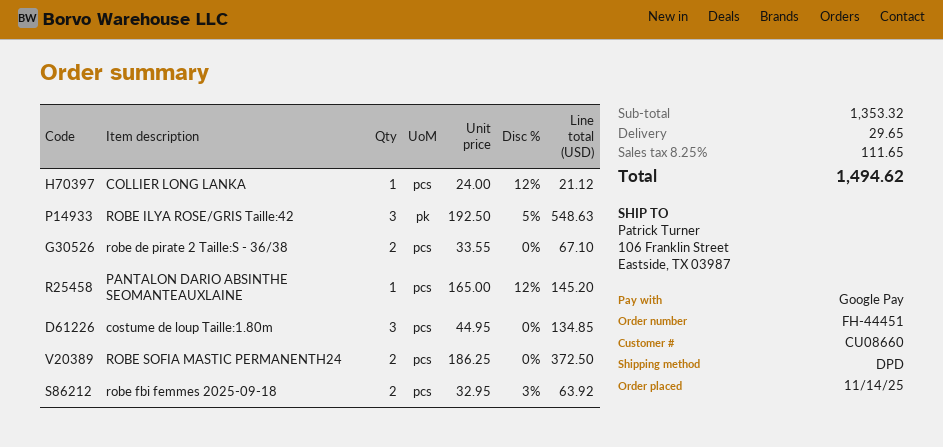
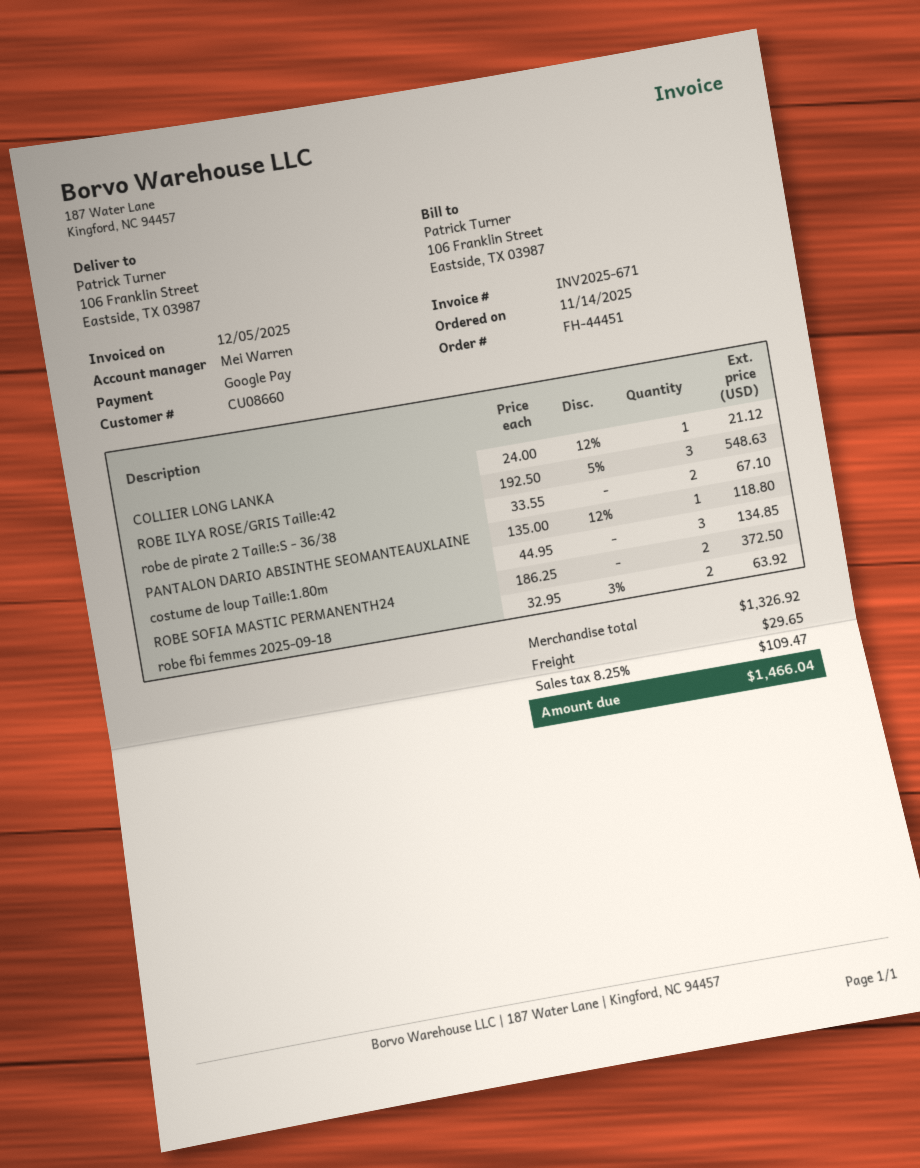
PANTALON DARIO ABSINTHE SEOMANTEAUXLAINE: 1 x 165.00 - 12% = 145.20 -> 1 x 135.00 - 12% = 118.80
subtotal: 1353.32 -> 1326.92
tax: 8.25% = 111.65 -> 8.25% = 109.47
total: 1494.62 -> 1466.04

